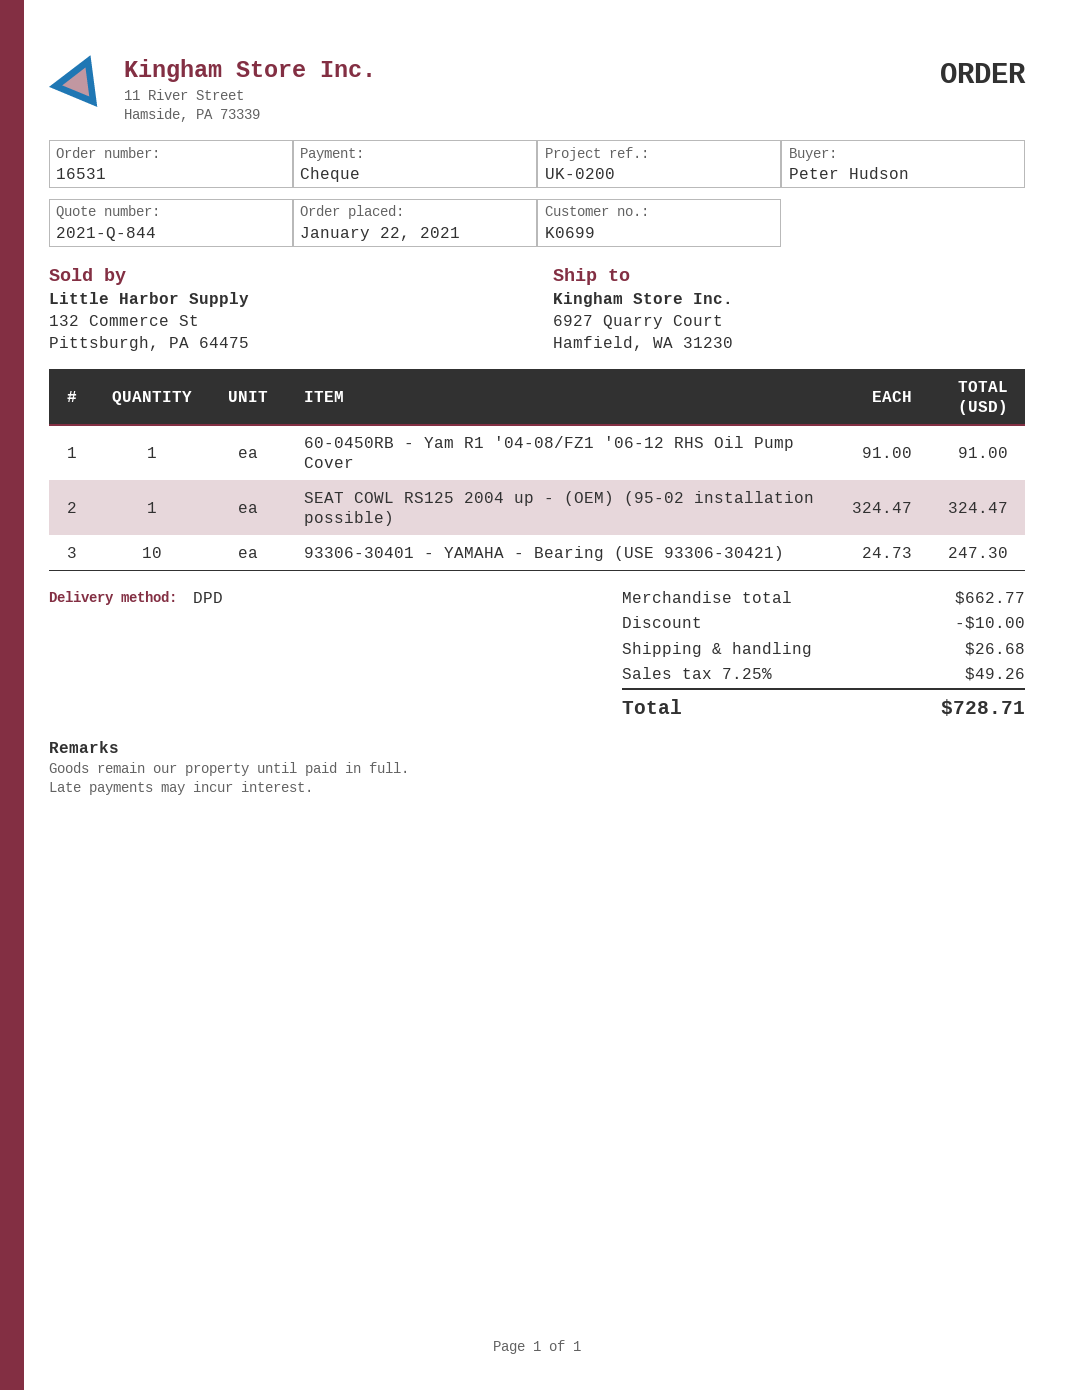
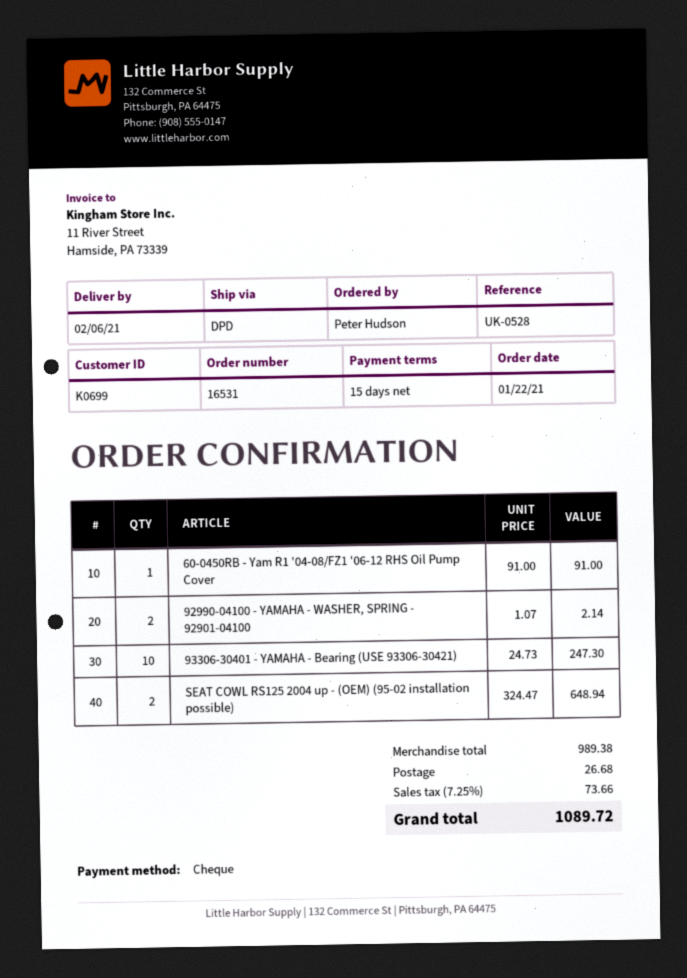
reference: UK-0200 -> UK-0528
SEAT COWL RS125 2004 up - (OEM) (95-02 installation possible): 1 x 324.47 = 324.47 -> 2 x 324.47 = 648.94
92990-04100 - YAMAHA - WASHER, SPRING - 92901-04100: none -> 2 x 1.07 = 2.14
subtotal: 662.77 -> 989.38
discount: 10.00 -> none
tax: 7.25% = 49.26 -> 7.25% = 73.66
total: 728.71 -> 1089.72

